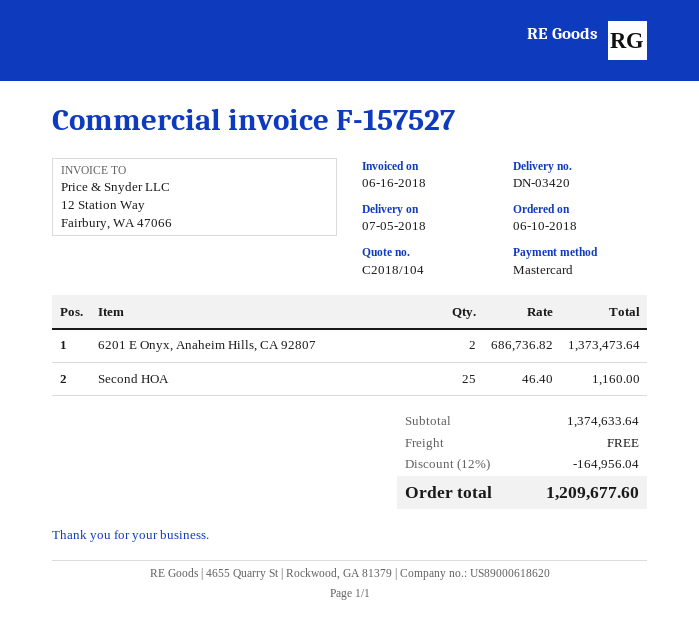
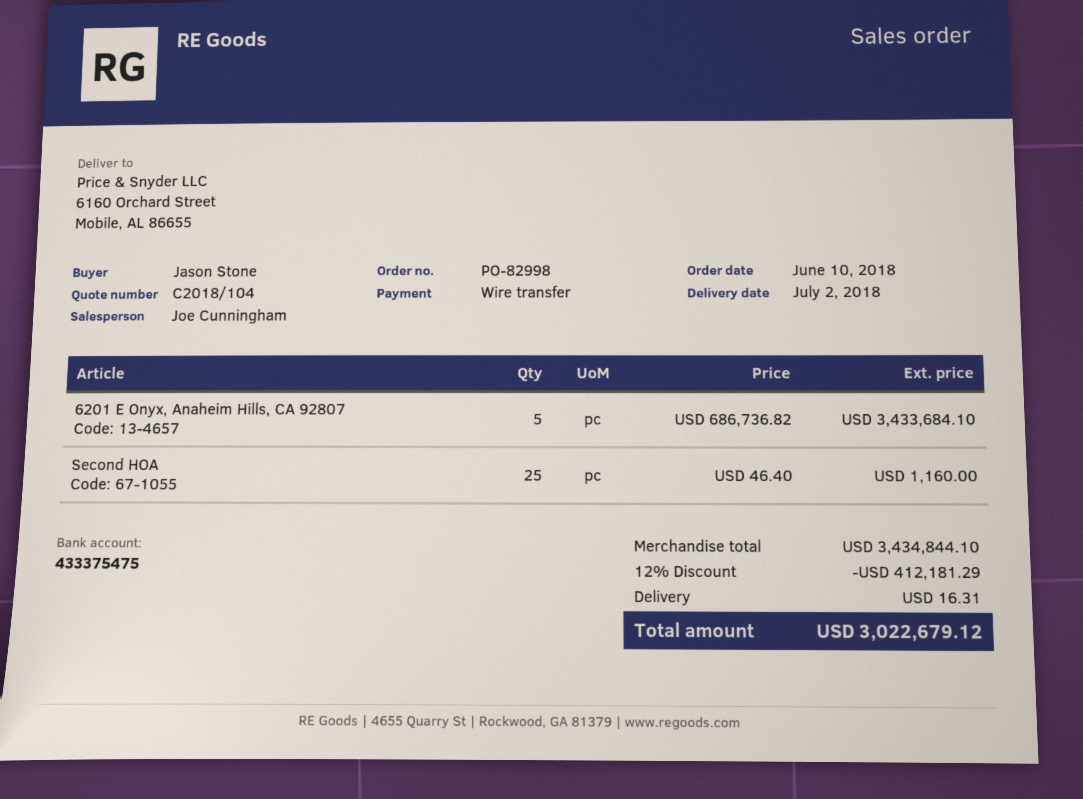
delivery date: 2018-07-05 -> 2018-07-02
payment method: Mastercard -> bank transfer
6201 E Onyx, Anaheim Hills, CA 92807: 2 x 686736.82 = 1373473.64 -> 5 x 686736.82 = 3433684.10
subtotal: 1374633.64 -> 3434844.10
discount: 12% = 164956.04 -> 12% = 412181.29
shipping: 0.00 -> 16.31
total: 1209677.60 -> 3022679.12

